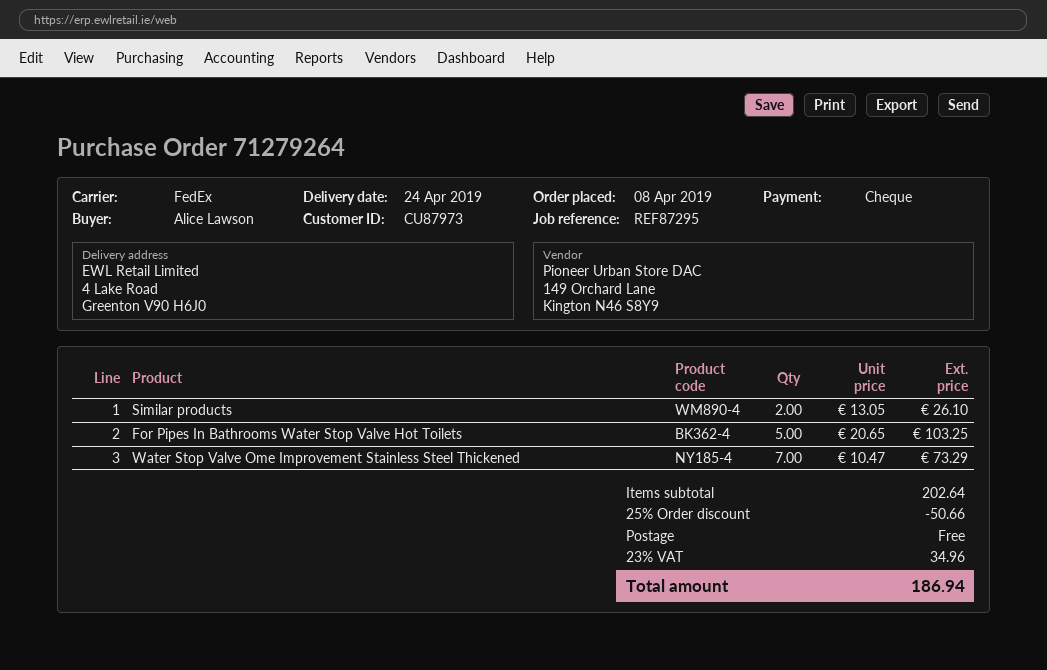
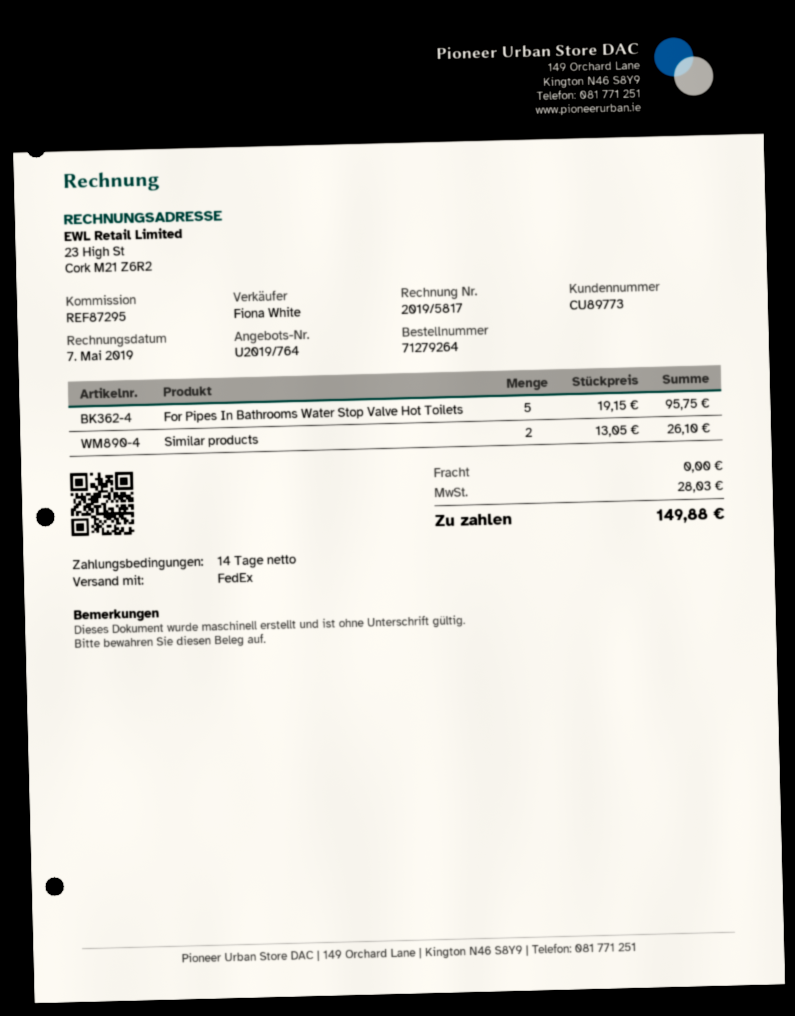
customer number: CU87973 -> CU89773
For Pipes In Bathrooms Water Stop Valve Hot Toilets: 5 x 20.65 = 103.25 -> 5 x 19.15 = 95.75
Water Stop Valve Ome Improvement Stainless Steel Thickened: 7 x 10.47 = 73.29 -> none
discount: 25% = 50.66 -> none
tax: 34.96 -> 28.03
total: 186.94 -> 149.88

